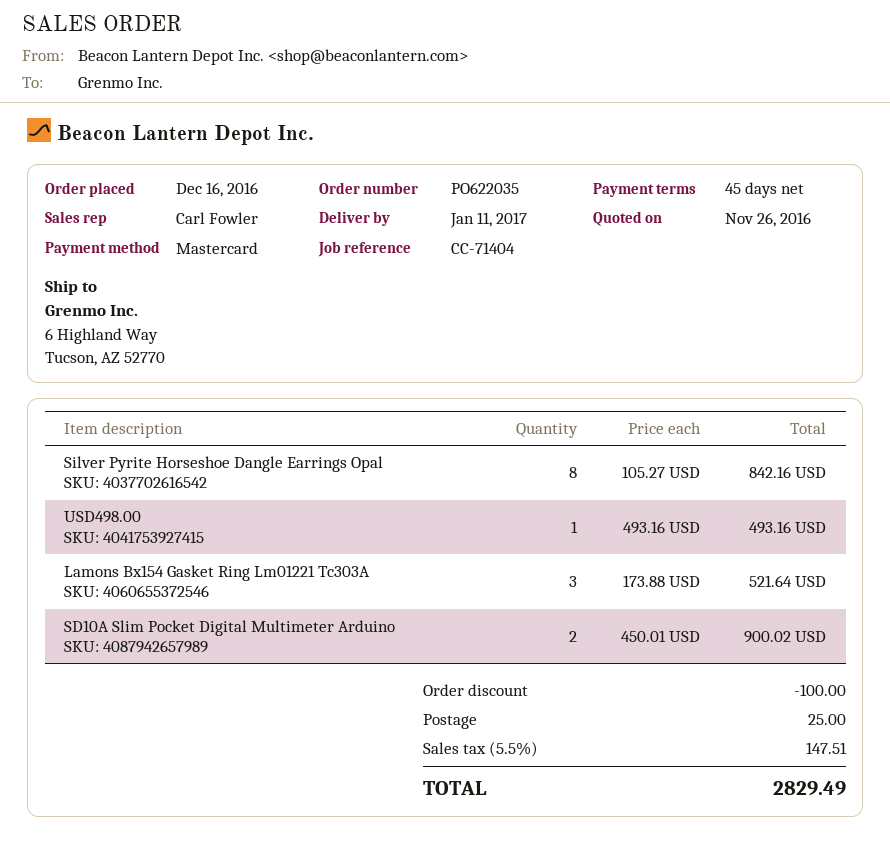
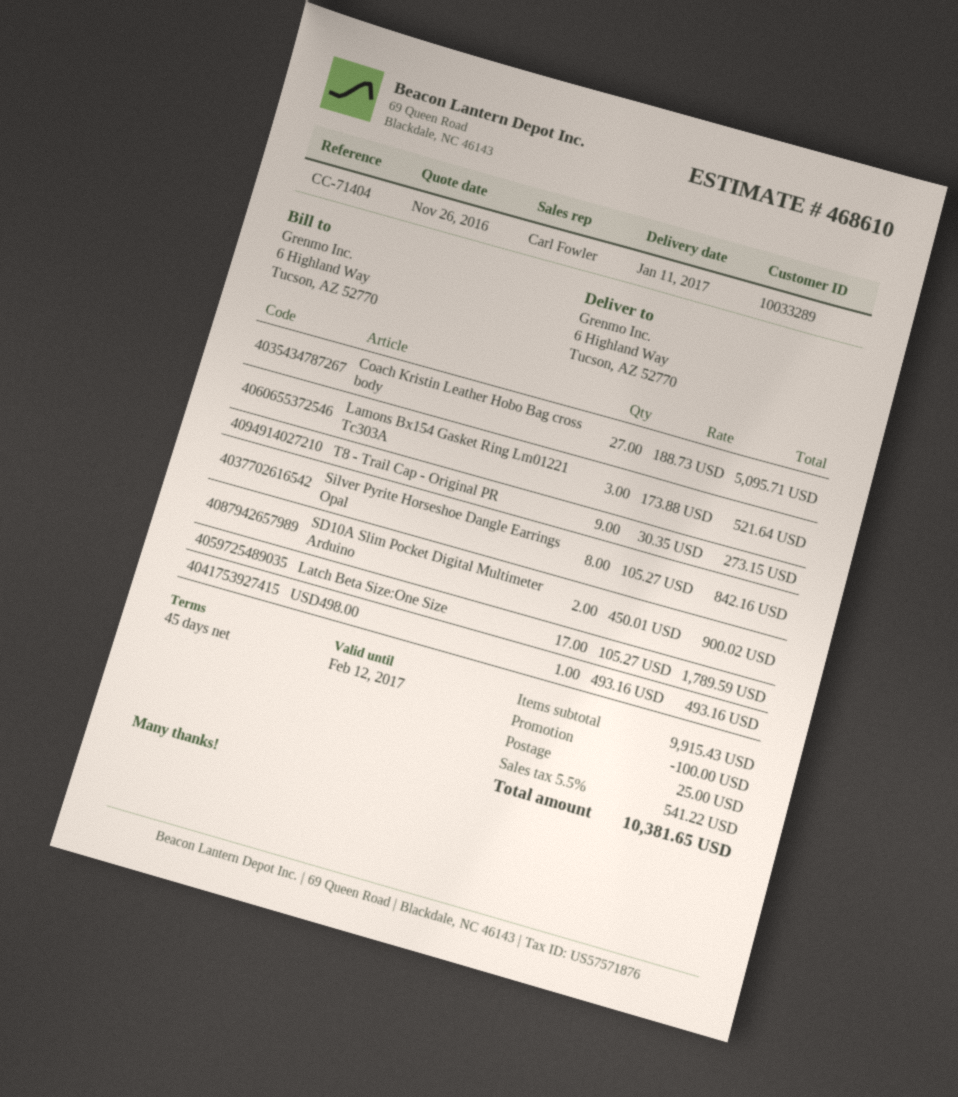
Coach Kristin Leather Hobo Bag cross body: none -> 27 x 188.73 = 5095.71
T8 - Trail Cap - Original PR: none -> 9 x 30.35 = 273.15
Latch Beta Size:One Size: none -> 17 x 105.27 = 1789.59
tax: 5.5% = 147.51 -> 5.5% = 541.22
total: 2829.49 -> 10381.65

